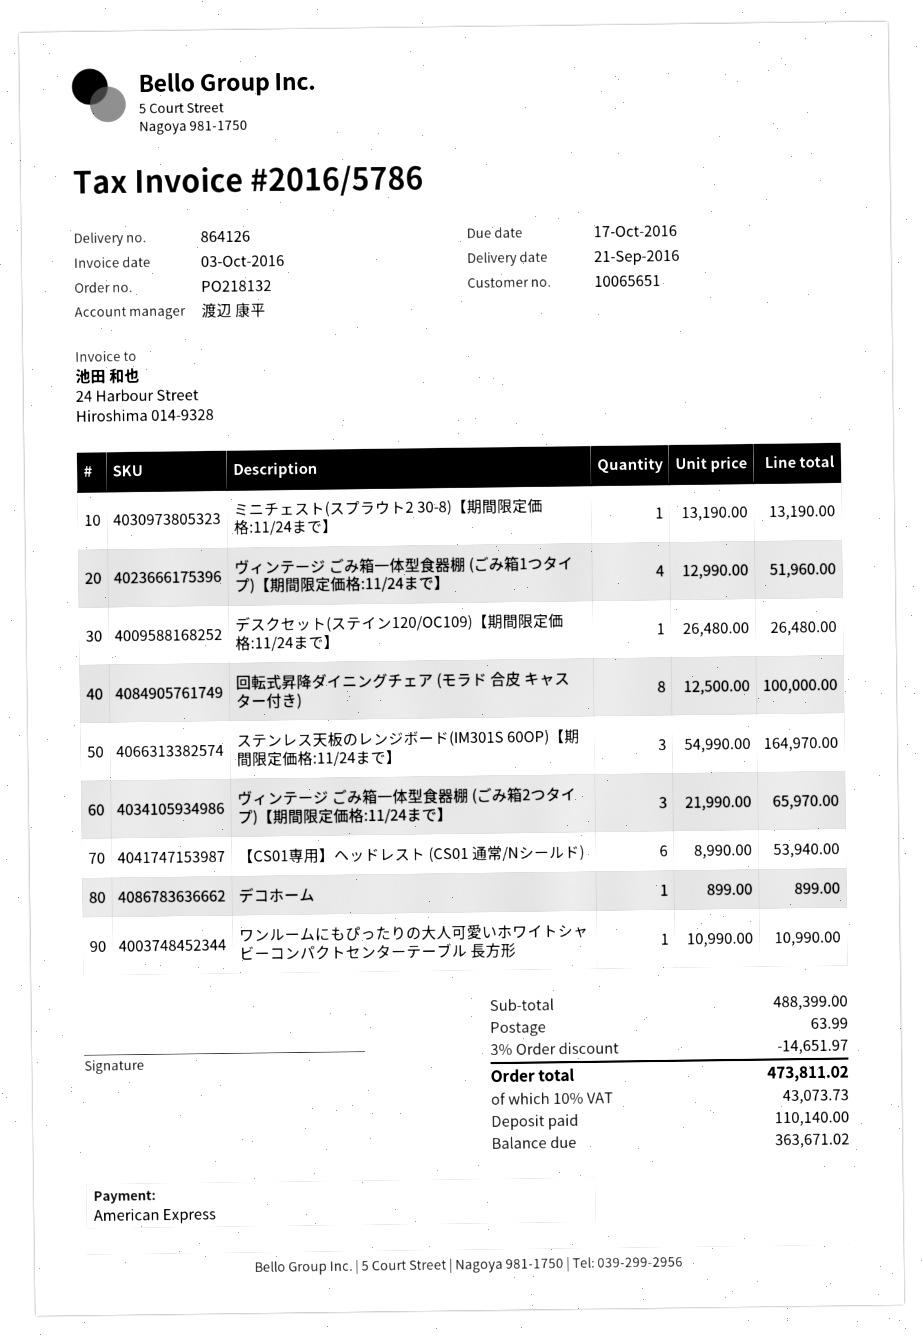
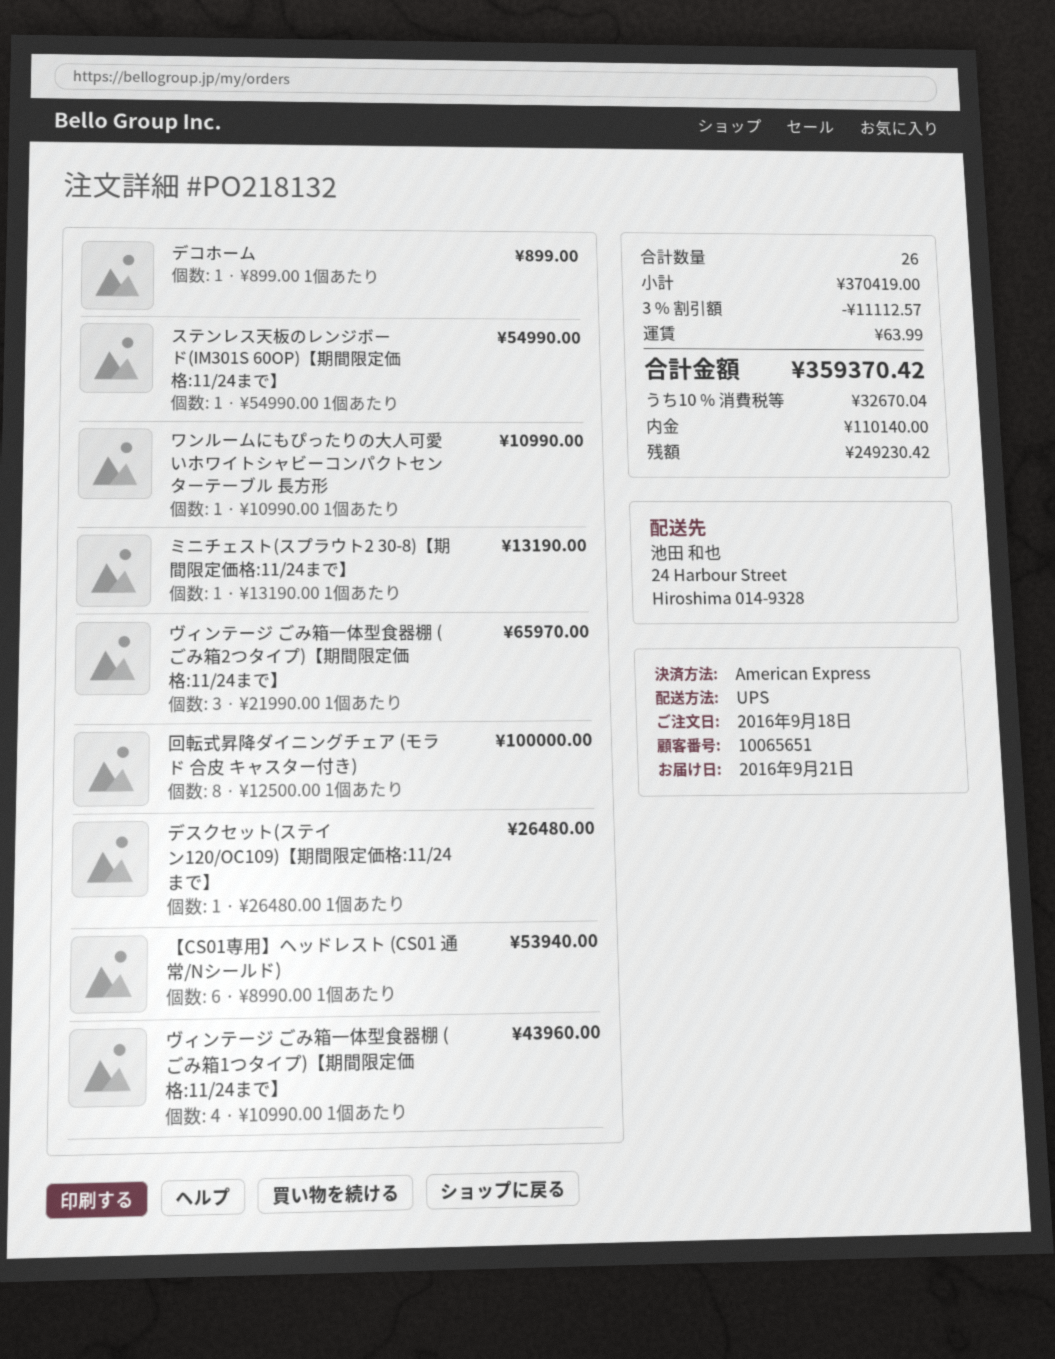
ヴィンテージ ごみ箱一体型食器棚 (ごみ箱1つタイプ)【期間限定価格:11/24まで】: 4 x 12990.00 = 51960.00 -> 4 x 10990.00 = 43960.00
ステンレス天板のレンジボード(IM301S 60OP)【期間限定価格:11/24まで】: 3 x 54990.00 = 164970.00 -> 1 x 54990.00 = 54990.00
subtotal: 488399.00 -> 370419.00
discount: 3% = 14651.97 -> 3% = 11112.57
tax: 10% = 43073.73 -> 10% = 32670.04
total: 473811.02 -> 359370.42
balance: 363671.02 -> 249230.42

